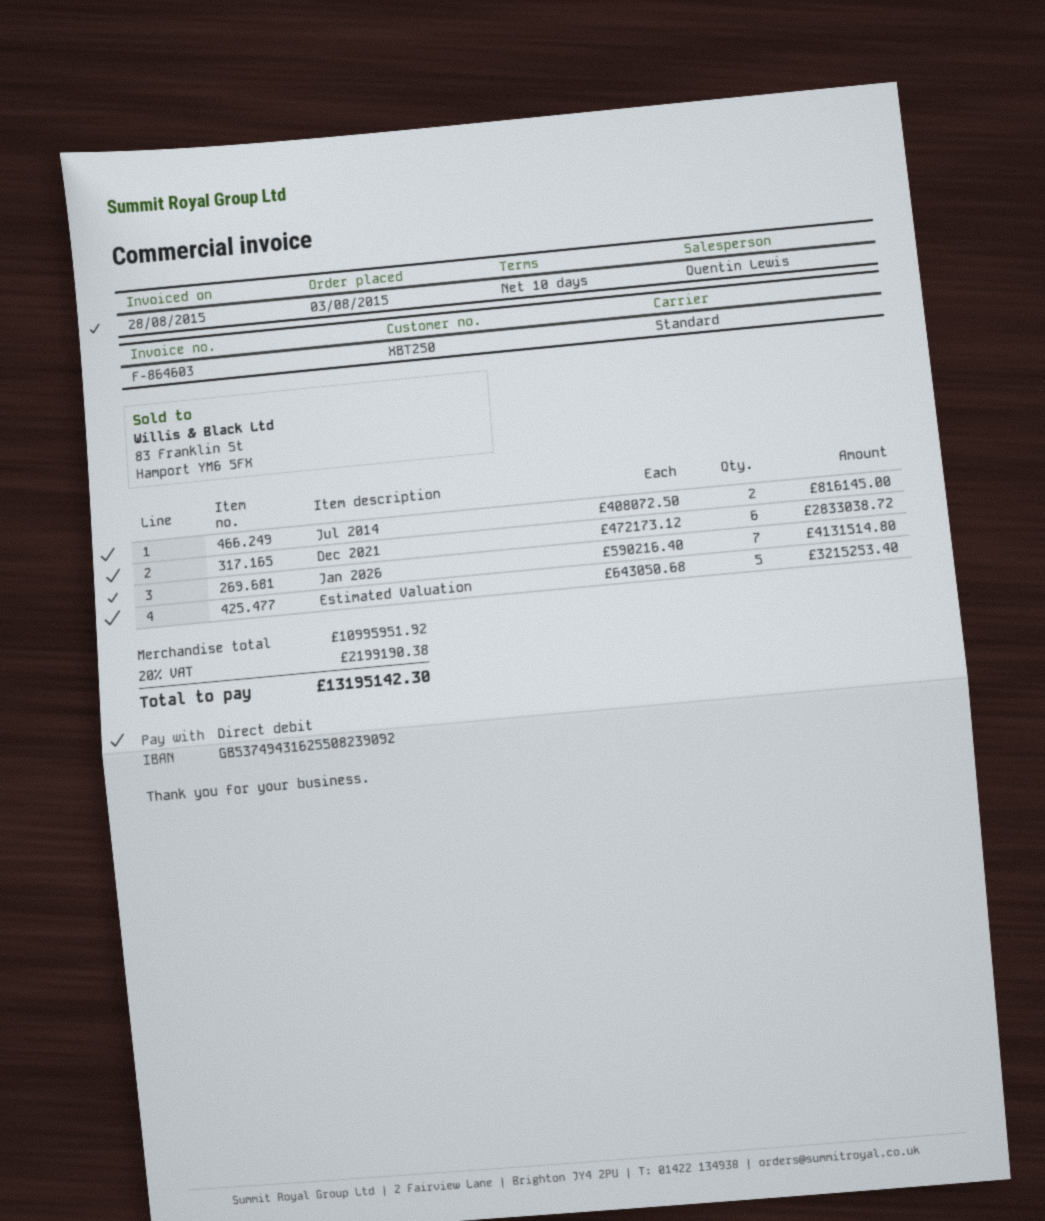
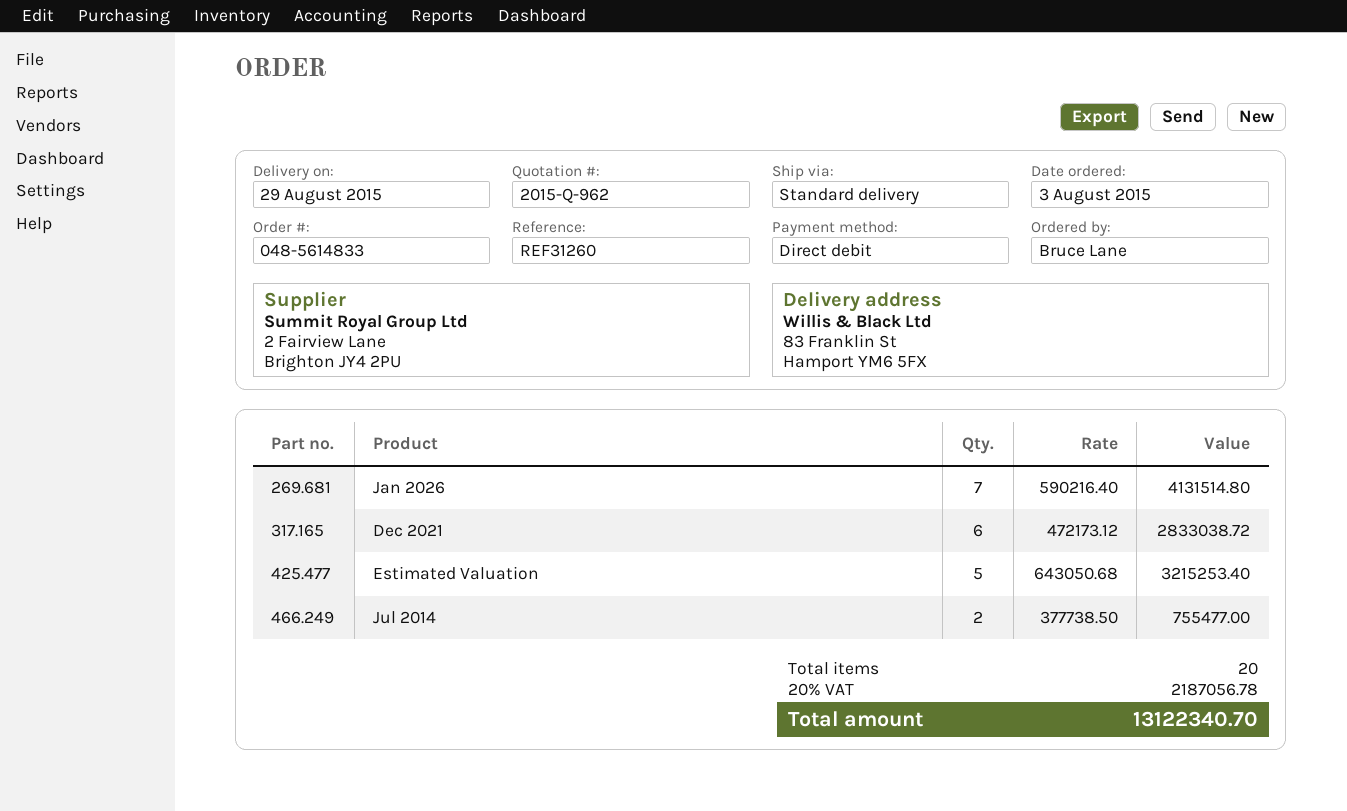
Jul 2014: 2 x 408072.50 = 816145.00 -> 2 x 377738.50 = 755477.00
tax: 20% = 2199190.38 -> 20% = 2187056.78
total: 13195142.30 -> 13122340.70

